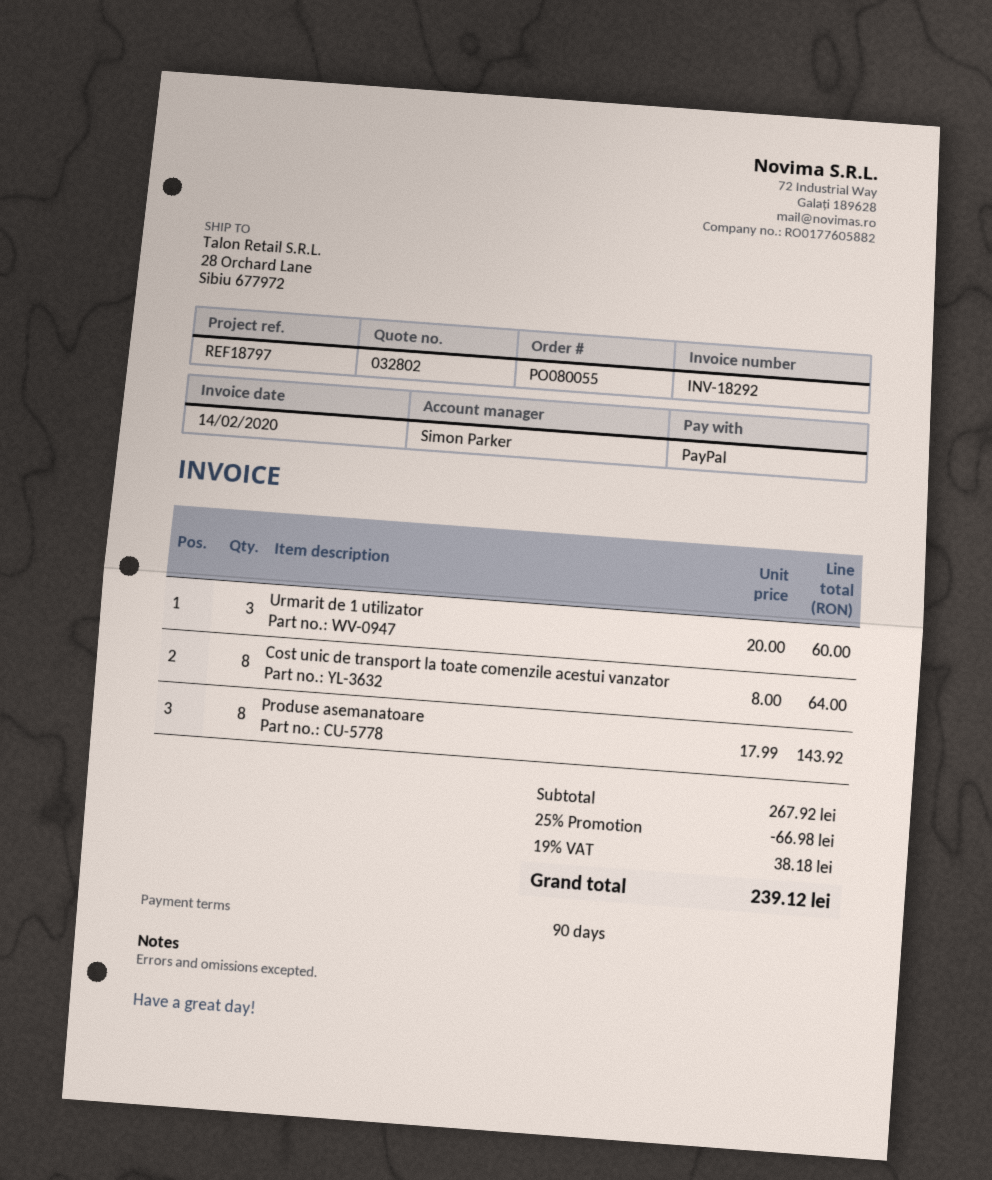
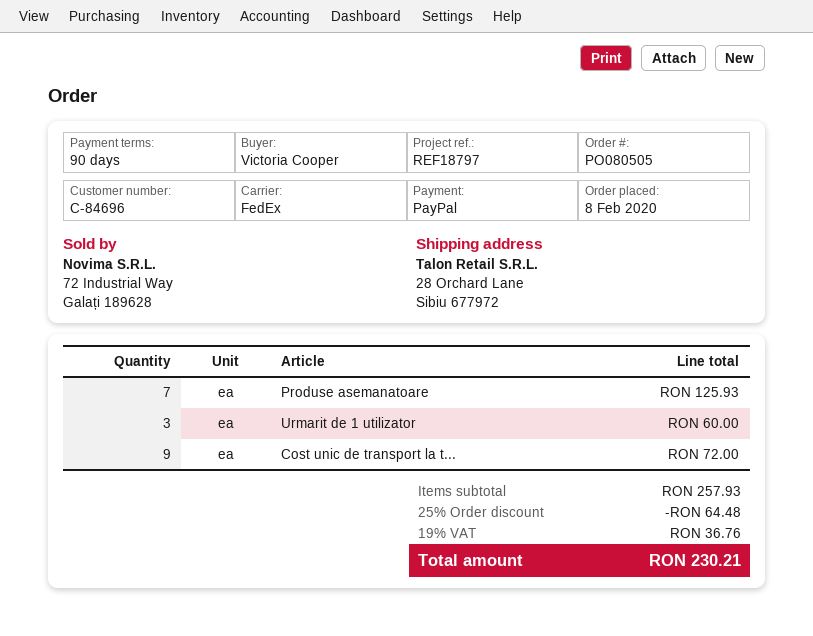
order number: PO080055 -> PO080505
Cost unic de transport la toate comenzile acestui vanzator: 8 for 64.00 -> 9 for 72.00
Produse asemanatoare: 8 for 143.92 -> 7 for 125.93
subtotal: 267.92 -> 257.93
discount: 25% = 66.98 -> 25% = 64.48
tax: 19% = 38.18 -> 19% = 36.76
total: 239.12 -> 230.21

